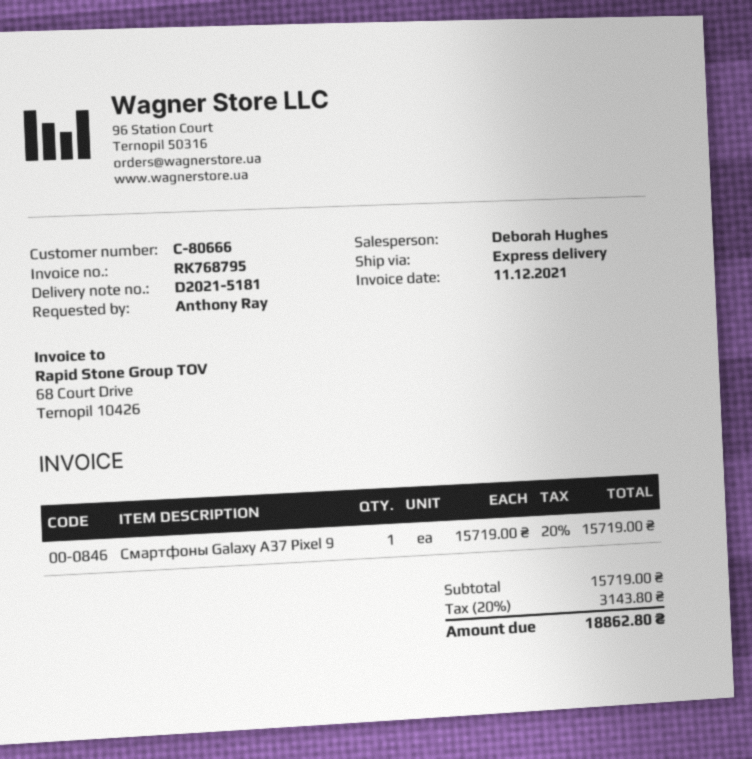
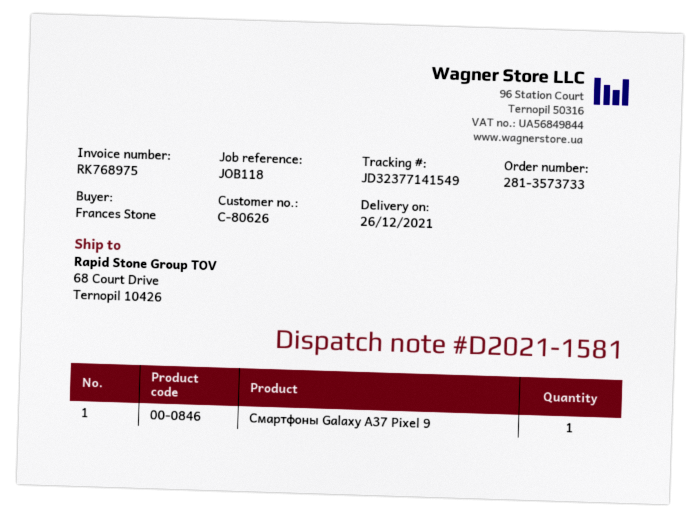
delivery note number: D2021-5181 -> D2021-1581
invoice number: RK768795 -> RK768975
customer number: C-80666 -> C-80626
ordered by: Anthony Ray -> Frances Stone

